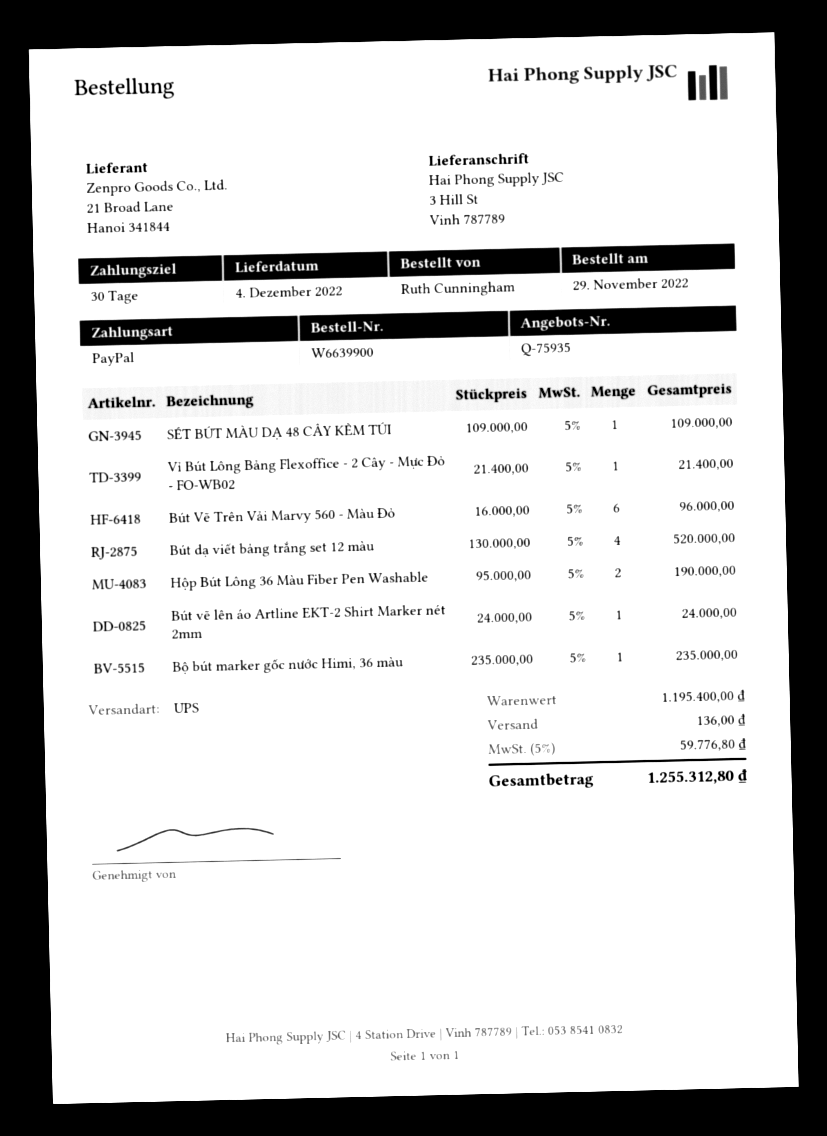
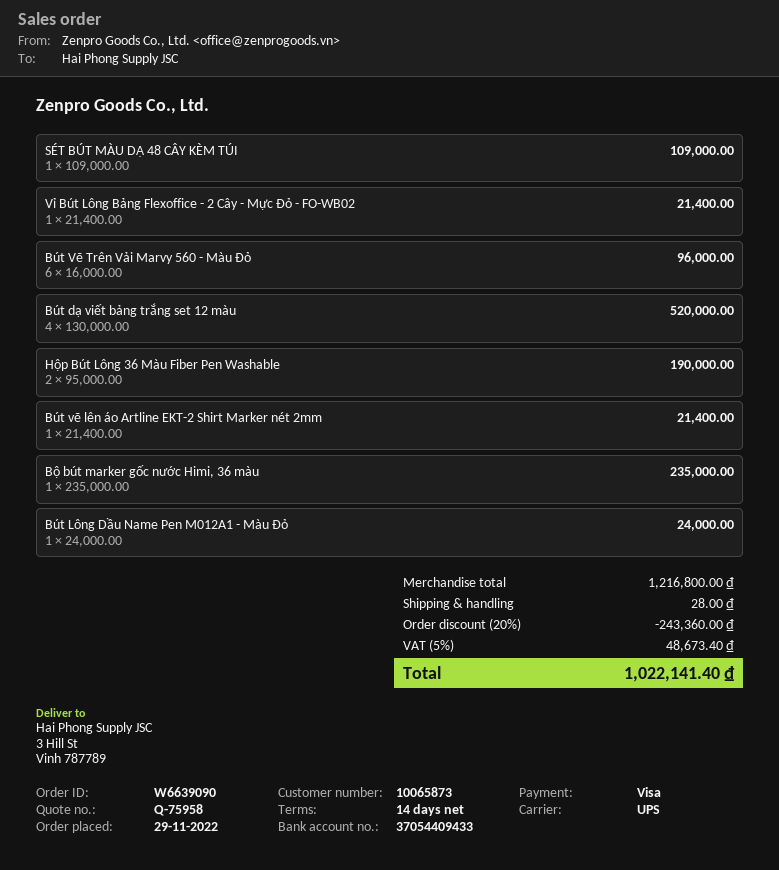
quote number: Q-75935 -> Q-75958
order number: W6639900 -> W6639090
payment terms: 30 days -> 14 days
payment method: PayPal -> Visa
Bút vẽ lên áo Artline EKT-2 Shirt Marker nét 2mm: 1 x 24000.00 = 24000.00 -> 1 x 21400.00 = 21400.00
Bút Lông Dầu Name Pen M012A1 - Màu Đỏ: none -> 1 x 24000.00 = 24000.00
subtotal: 1195400.00 -> 1216800.00
discount: none -> 20% = 243360.00
shipping: 136.00 -> 28.00
tax: 5% = 59776.80 -> 5% = 48673.40
total: 1255312.80 -> 1022141.40

